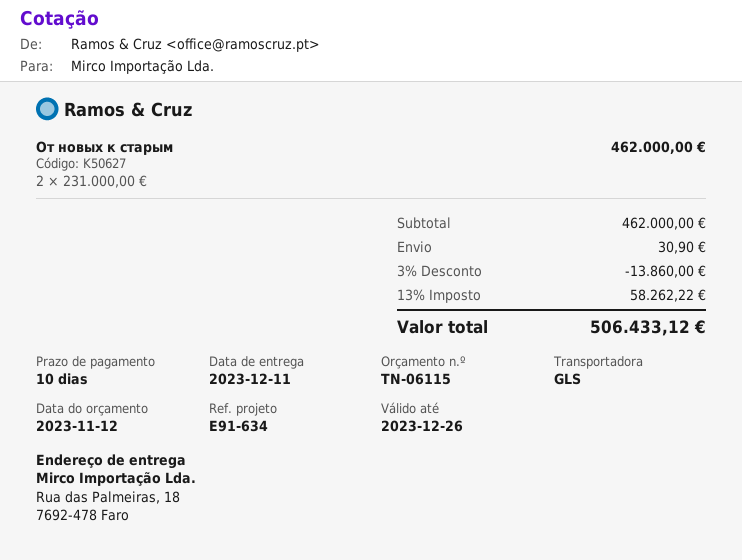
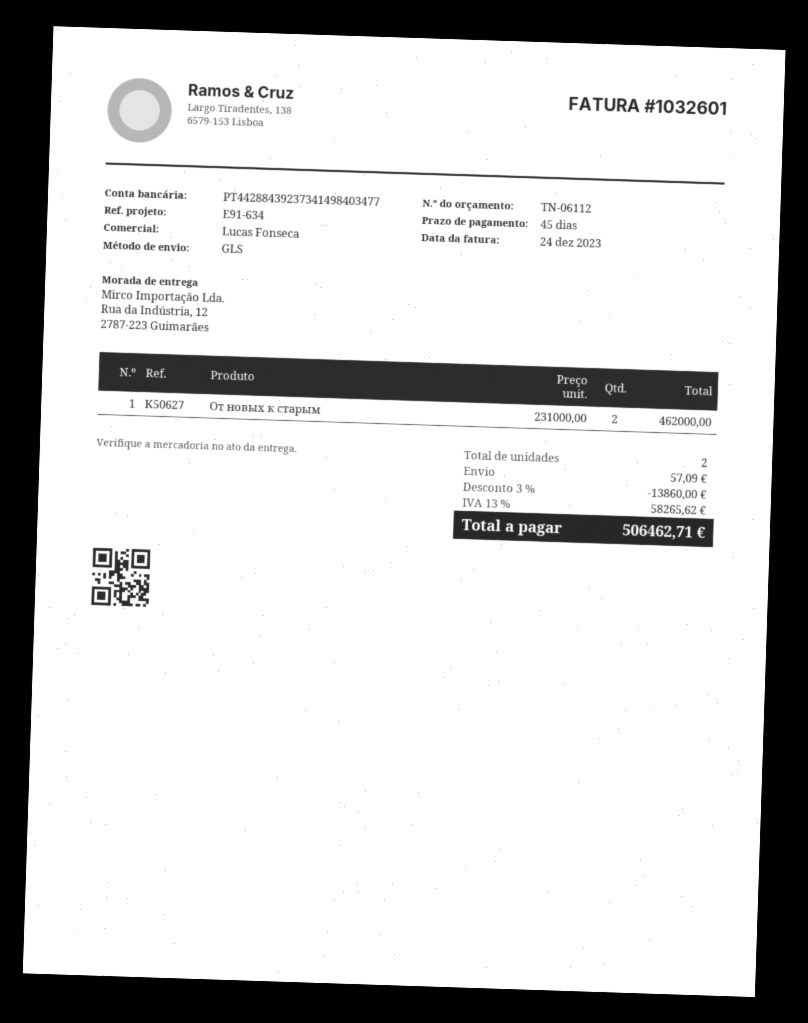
quote number: TN-06115 -> TN-06112
payment terms: 10 days -> 45 days
ship to: Rua das Palmeiras, 18, 7692-478 Faro -> Rua da Indústria, 12, 2787-223 Guimarães
shipping: 30.90 -> 57.09
tax: 13% = 58262.22 -> 13% = 58265.62
total: 506433.12 -> 506462.71

